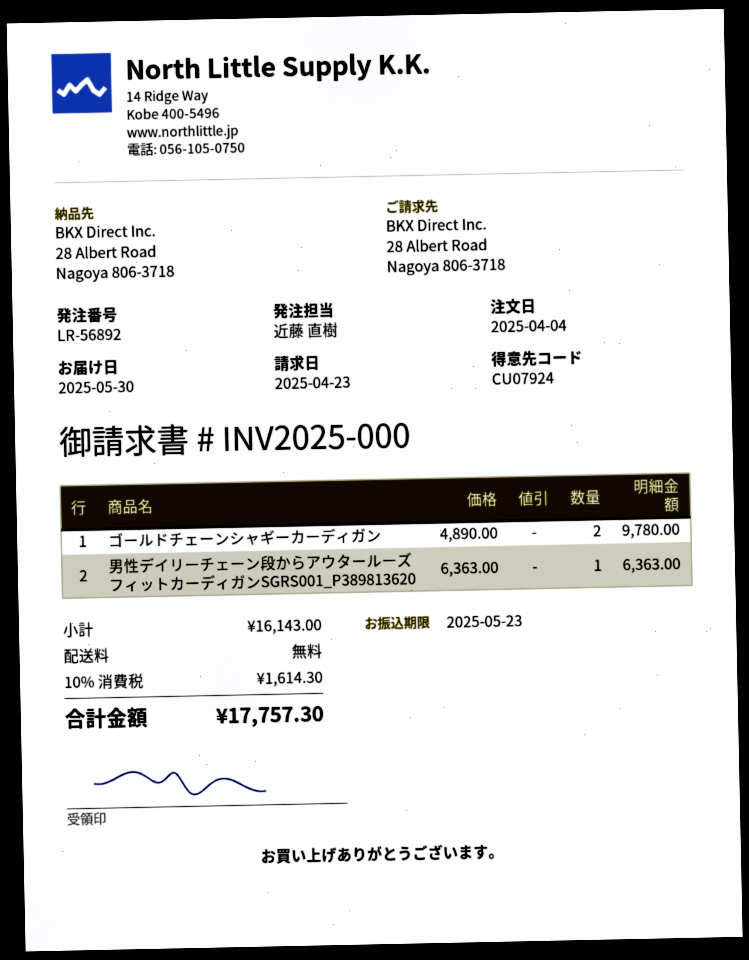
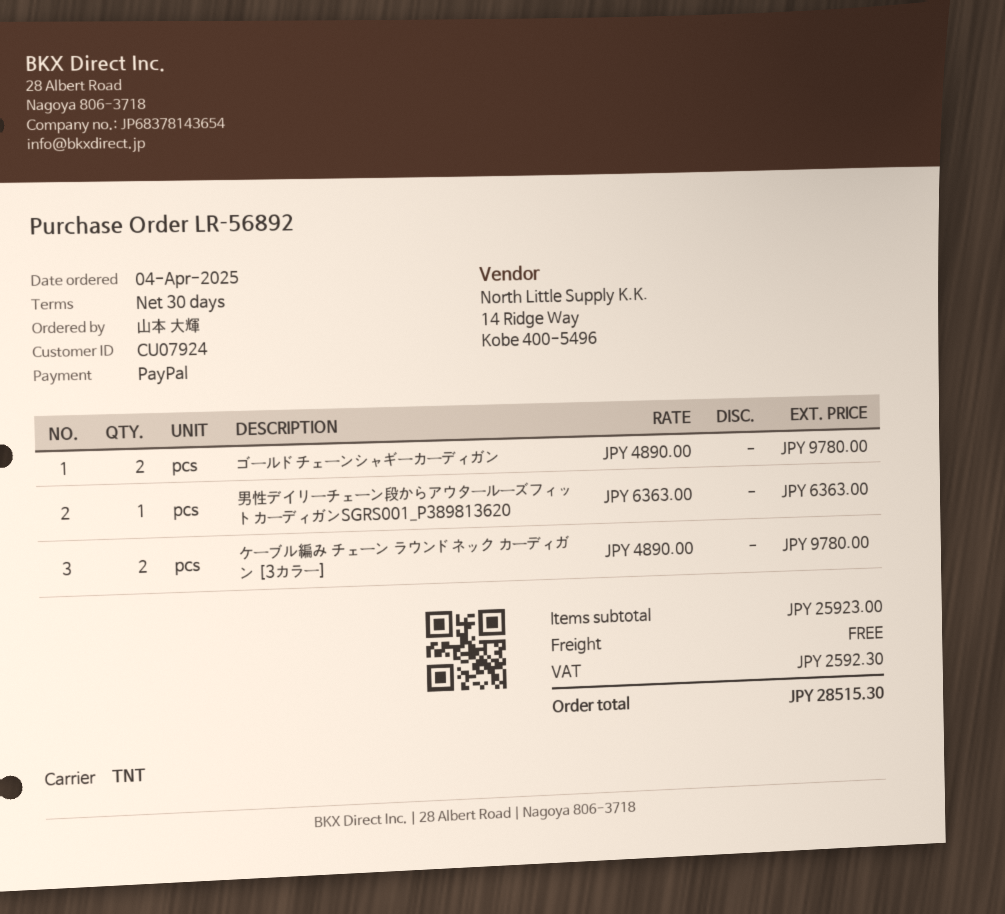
ordered by: 近藤 直樹 -> 山本 大輝
ケーブル編み チェーン ラウンドネック カーディガン [3カラー]: none -> 2 x 4890.00 = 9780.00
subtotal: 16143.00 -> 25923.00
tax: 1614.30 -> 2592.30
total: 17757.30 -> 28515.30

